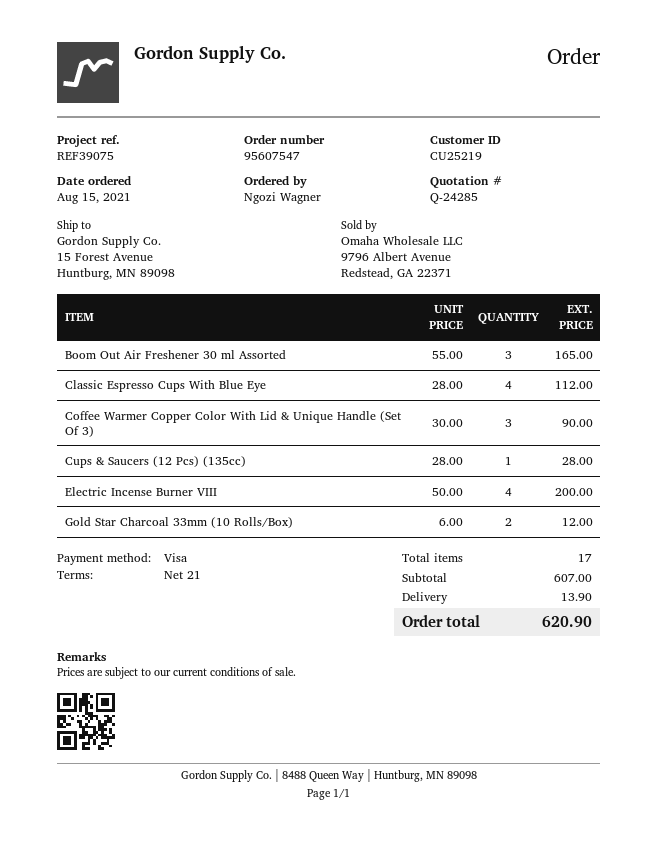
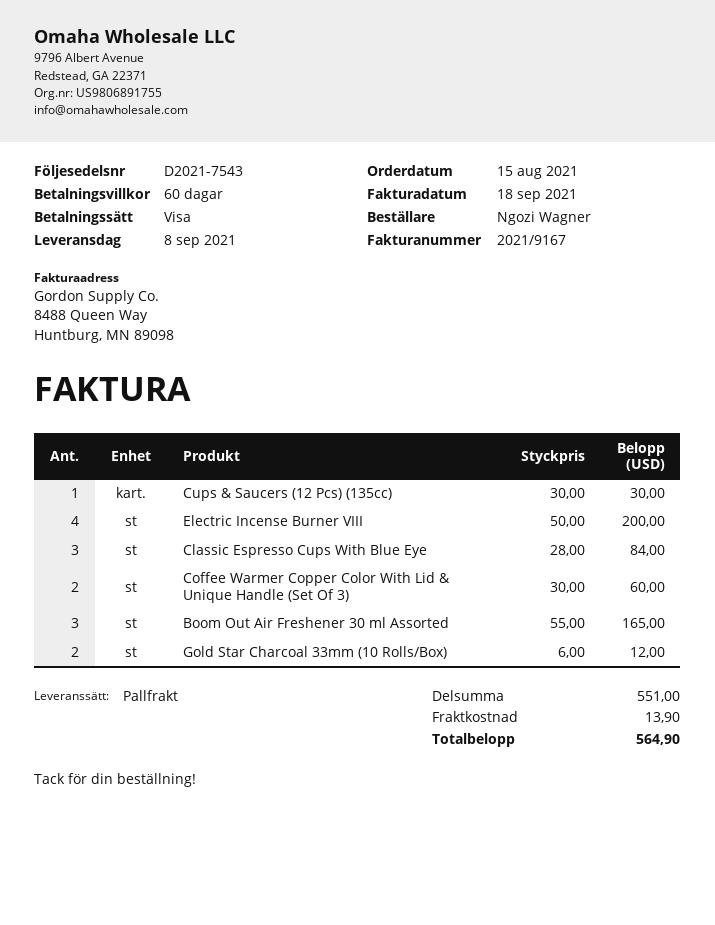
payment terms: 21 days -> 60 days
Classic Espresso Cups With Blue Eye: 4 x 28.00 = 112.00 -> 3 x 28.00 = 84.00
Coffee Warmer Copper Color With Lid & Unique Handle (Set Of 3): 3 x 30.00 = 90.00 -> 2 x 30.00 = 60.00
Cups & Saucers (12 Pcs) (135cc): 1 x 28.00 = 28.00 -> 1 x 30.00 = 30.00
subtotal: 607.00 -> 551.00
total: 620.90 -> 564.90

